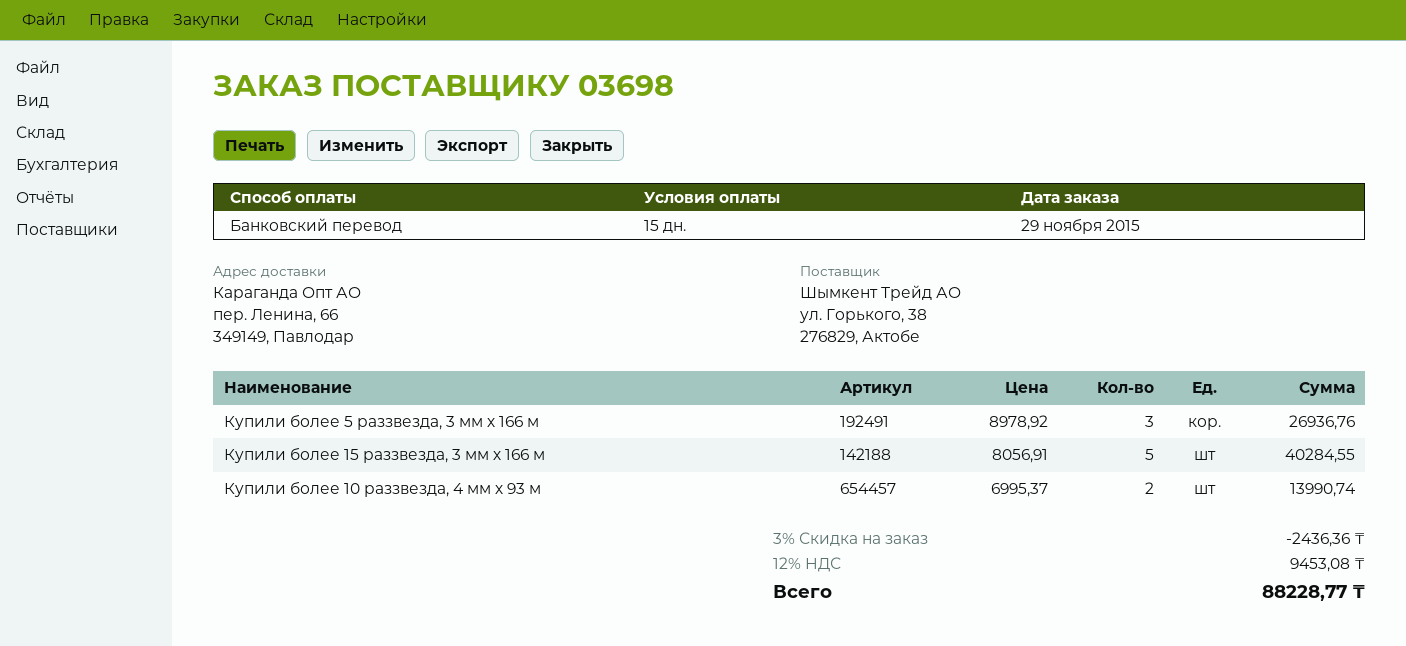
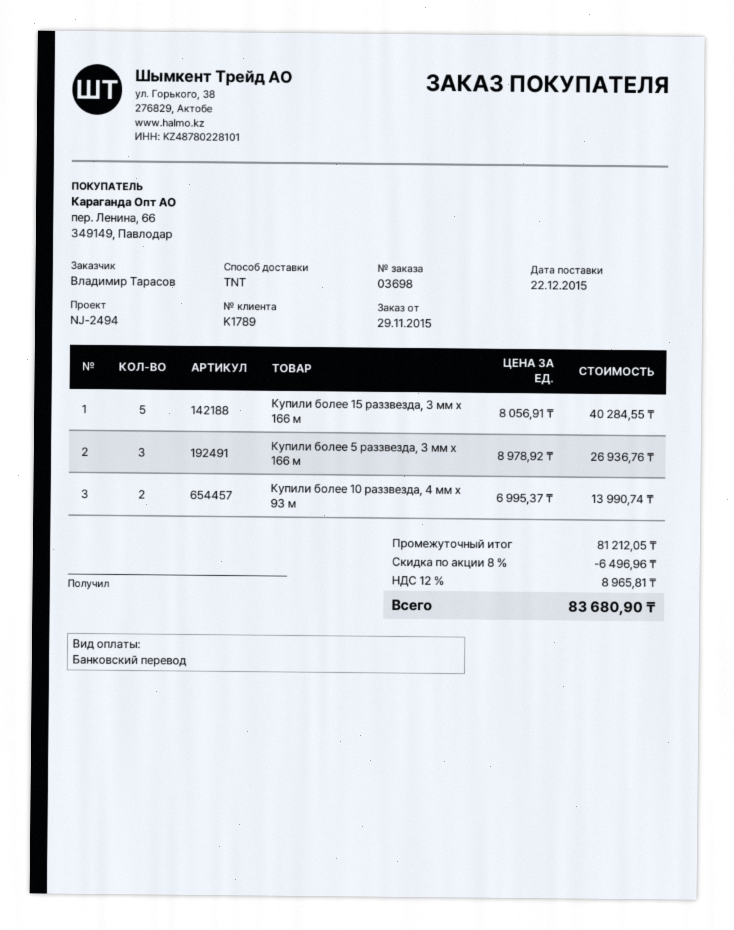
discount: 3% = 2436.36 -> 8% = 6496.96
tax: 12% = 9453.08 -> 12% = 8965.81
total: 88228.77 -> 83680.90

